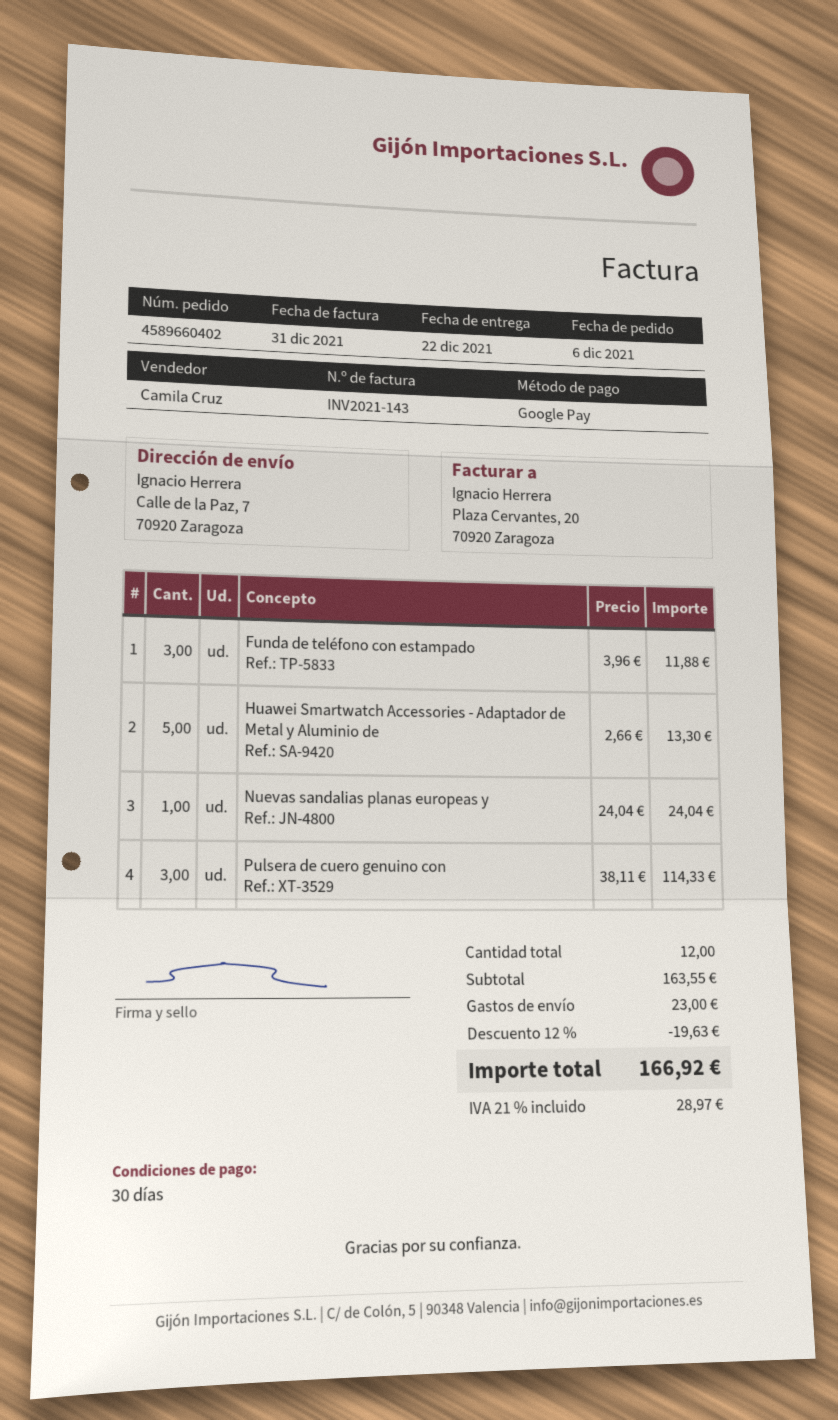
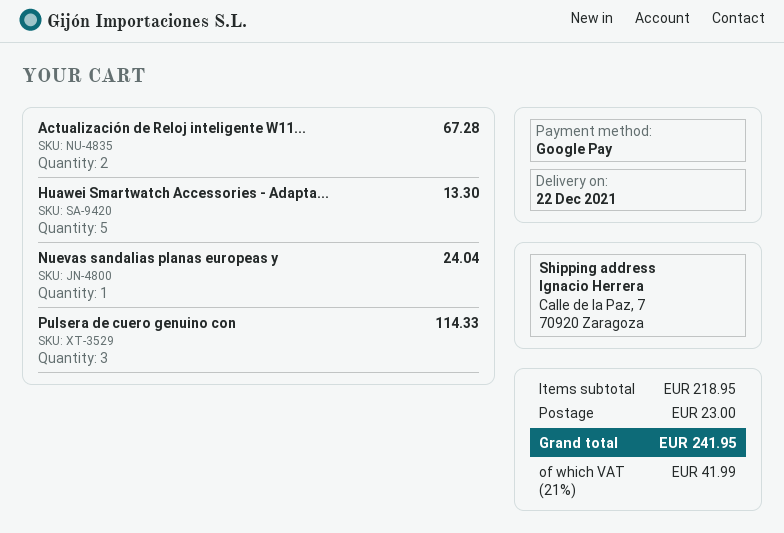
Funda de teléfono con estampado: 3 for 11.88 -> none
Actualización de Reloj inteligente W11...: none -> 2 for 67.28
subtotal: 163.55 -> 218.95
discount: 12% = 19.63 -> none
tax: 21% = 28.97 -> 21% = 41.99
total: 166.92 -> 241.95

